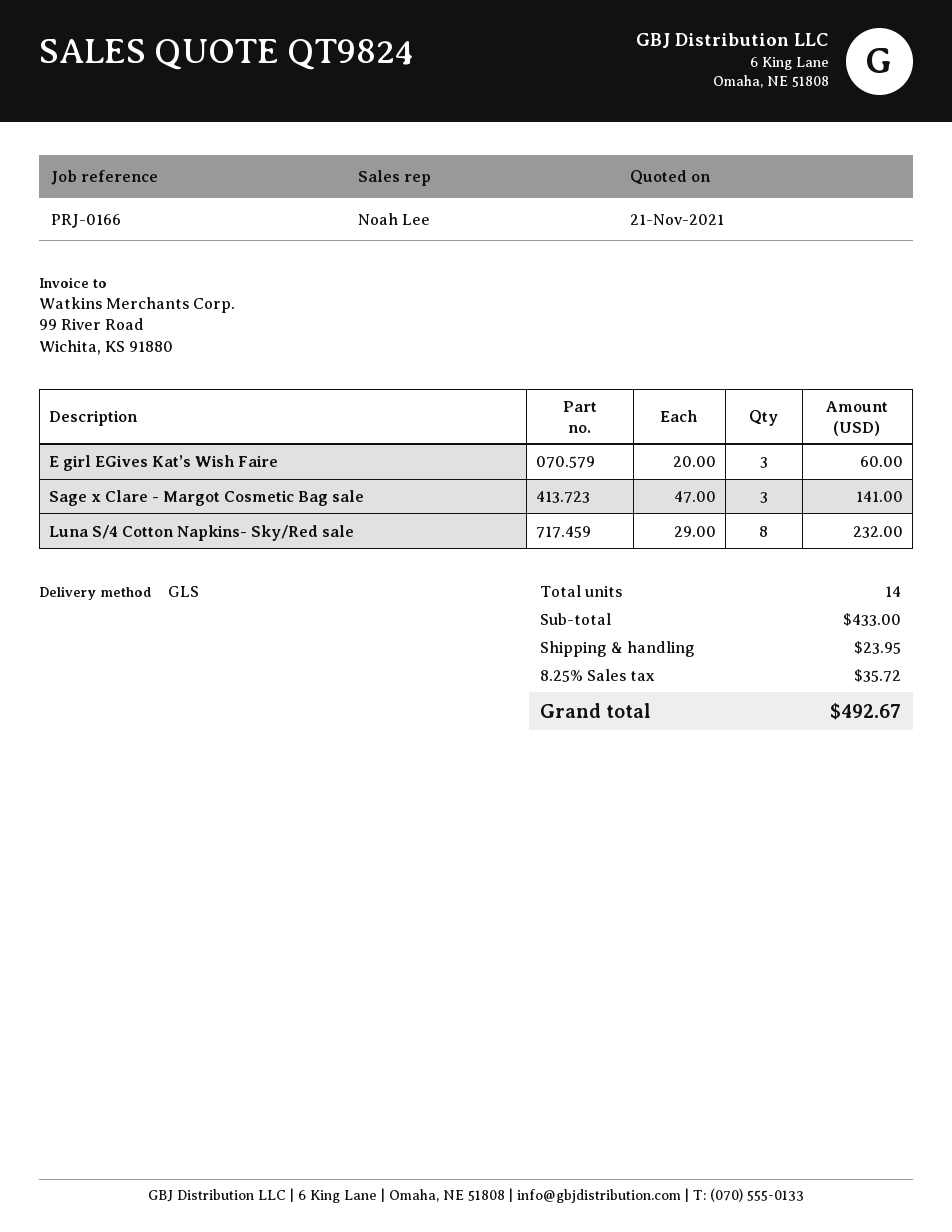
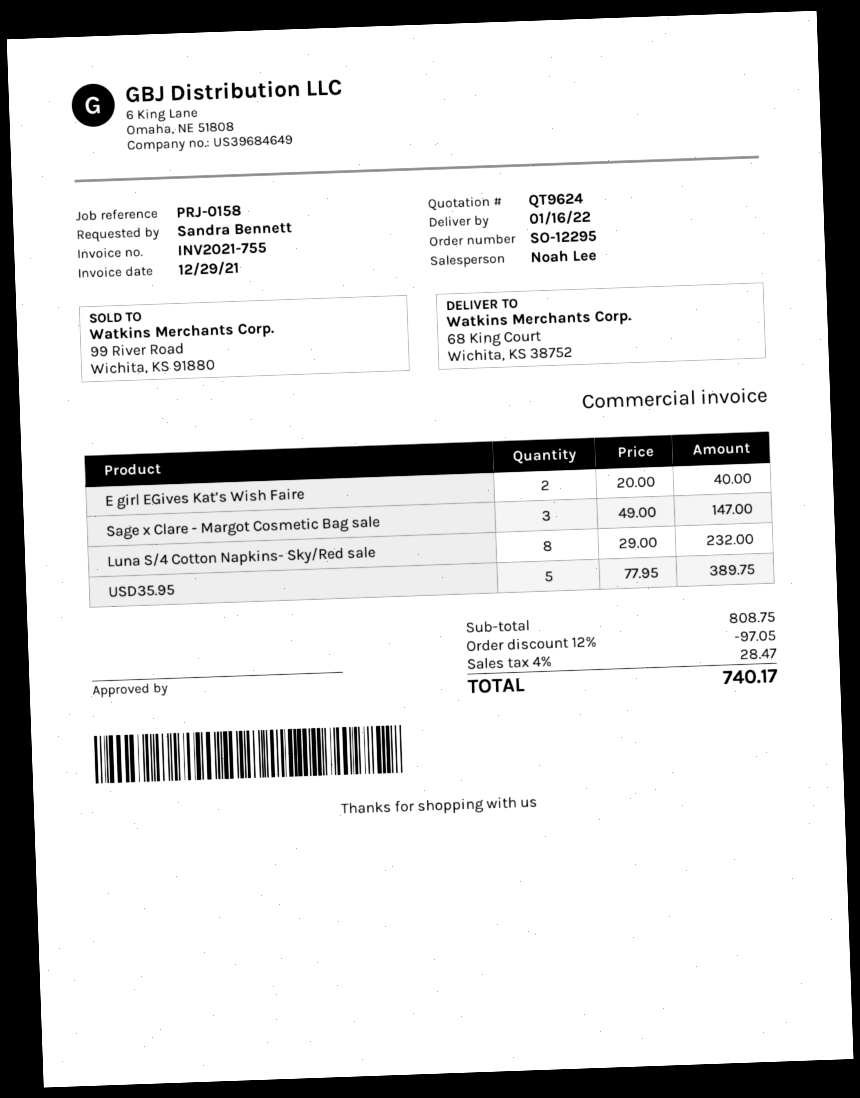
quote number: QT9824 -> QT9624
reference: PRJ-0166 -> PRJ-0158
E girl EGives Kat’s Wish Faire: 3 x 20.00 = 60.00 -> 2 x 20.00 = 40.00
Sage x Clare - Margot Cosmetic Bag sale: 3 x 47.00 = 141.00 -> 3 x 49.00 = 147.00
USD35.95: none -> 5 x 77.95 = 389.75
subtotal: 433.00 -> 808.75
discount: none -> 12% = 97.05
shipping: 23.95 -> none
tax: 8.25% = 35.72 -> 4% = 28.47
total: 492.67 -> 740.17

